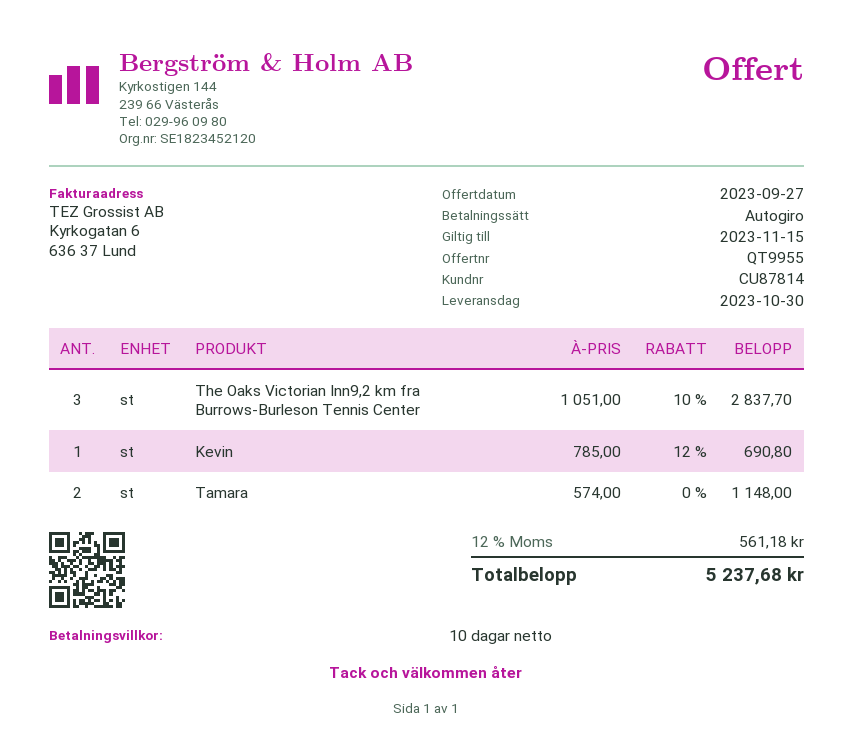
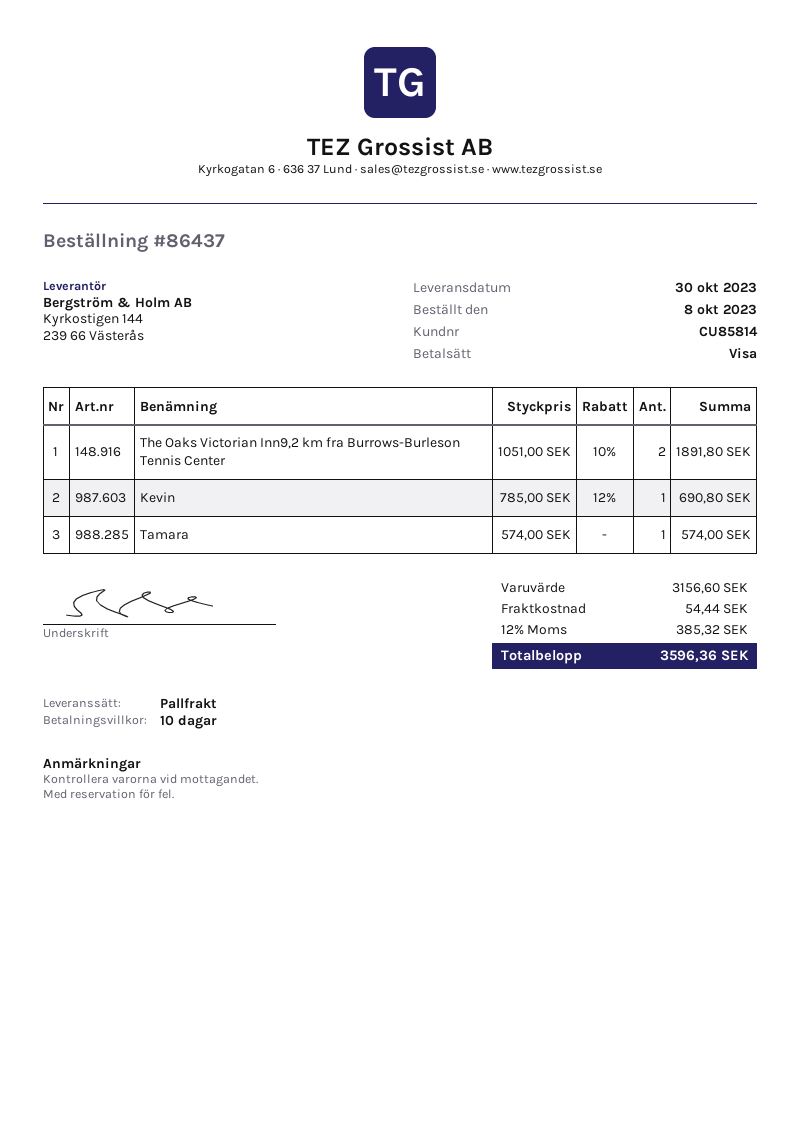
customer number: CU87814 -> CU85814
payment method: direct debit -> Visa
The Oaks Victorian Inn9,2 km fra Burrows-Burleson Tennis Center: 3 x 1051.00 - 10% = 2837.70 -> 2 x 1051.00 - 10% = 1891.80
Tamara: 2 x 574.00 = 1148.00 -> 1 x 574.00 = 574.00
shipping: none -> 54.44
tax: 12% = 561.18 -> 12% = 385.32
total: 5237.68 -> 3596.36

